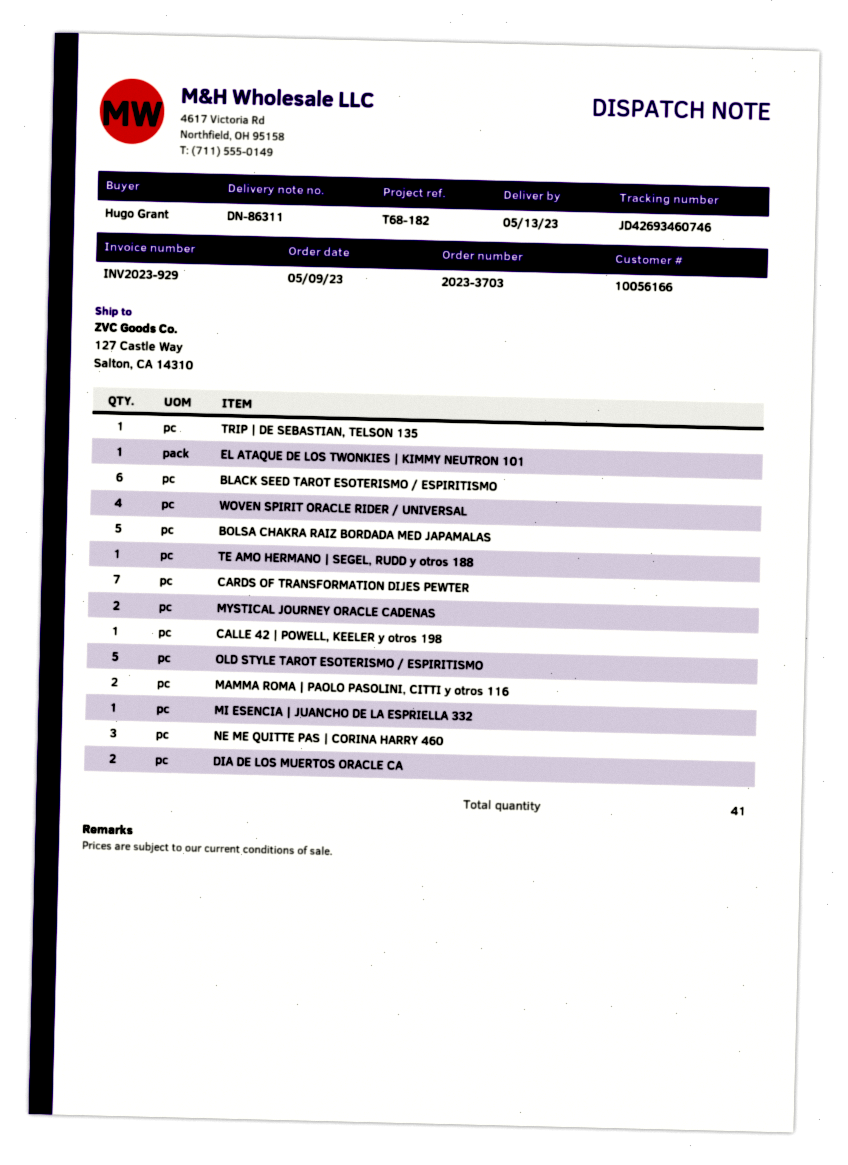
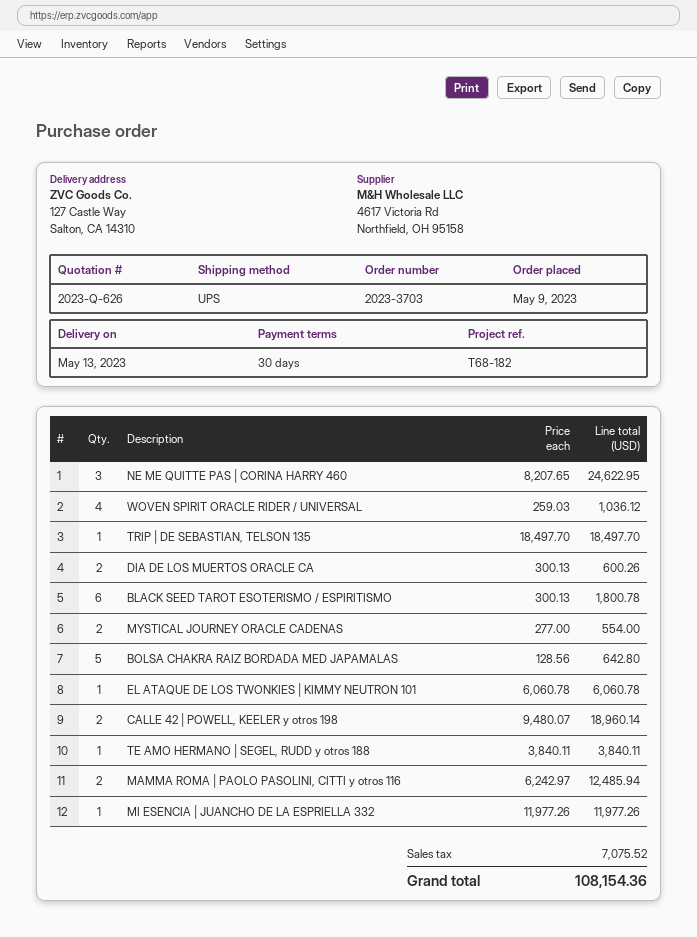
CARDS OF TRANSFORMATION DIJES PEWTER: 7 -> none
CALLE 42 | POWELL, KEELER y otros 198: 1 -> 2
OLD STYLE TAROT ESOTERISMO / ESPIRITISMO: 5 -> none

